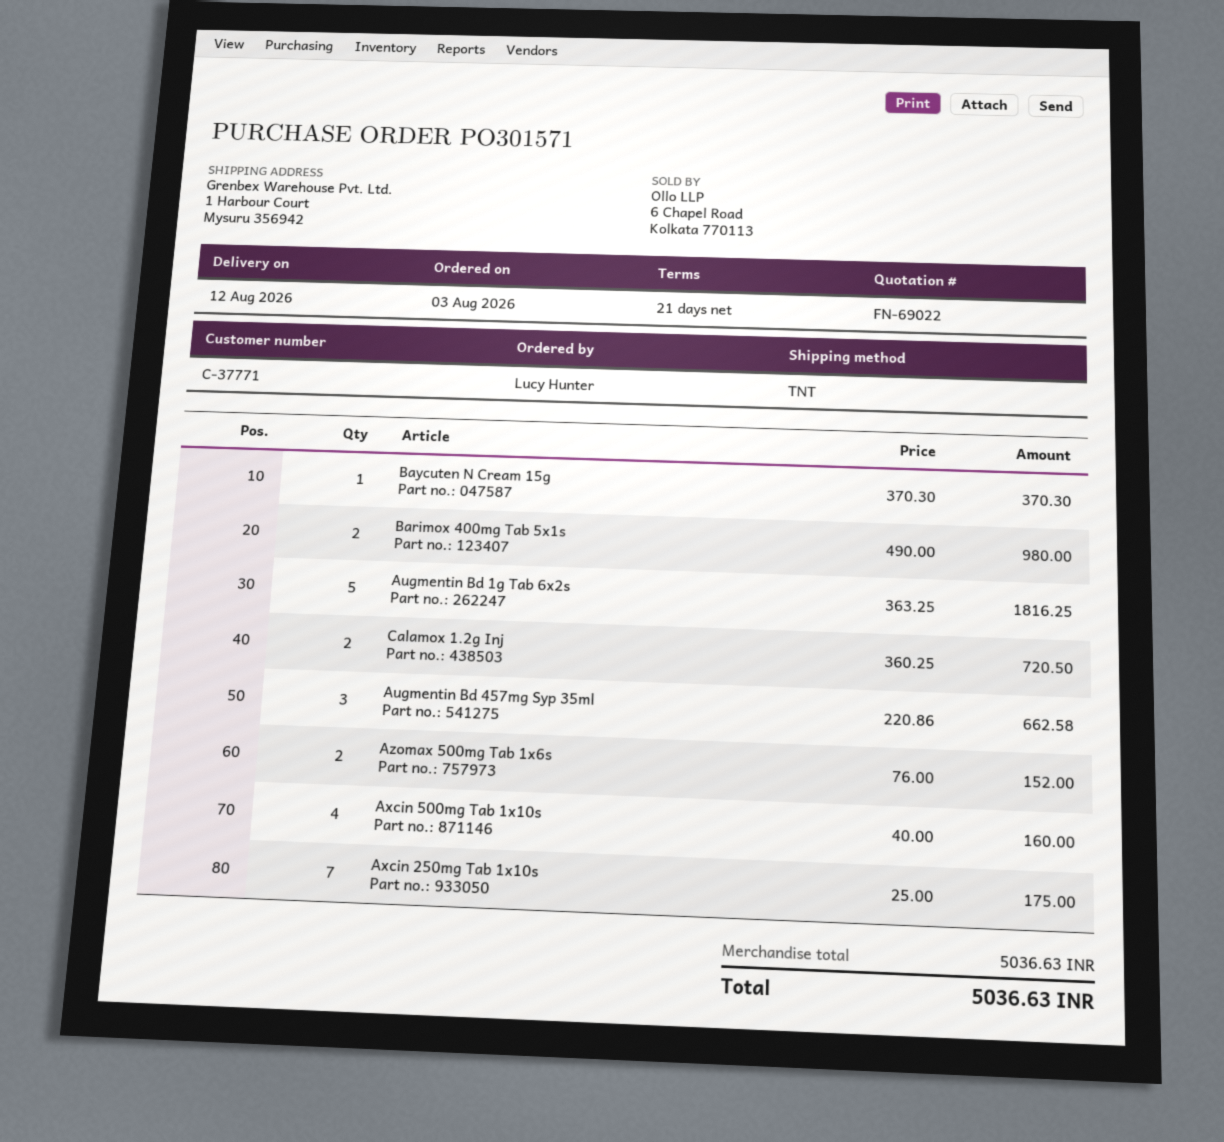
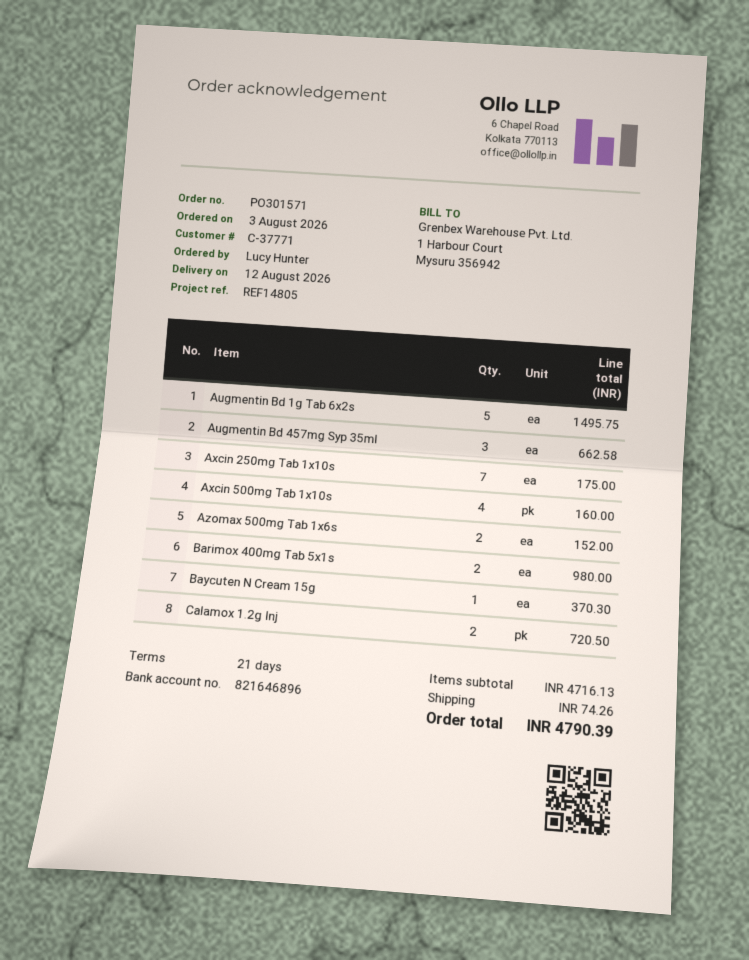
Augmentin Bd 1g Tab 6x2s: 5 for 1816.25 -> 5 for 1495.75
subtotal: 5036.63 -> 4716.13
shipping: none -> 74.26
total: 5036.63 -> 4790.39

